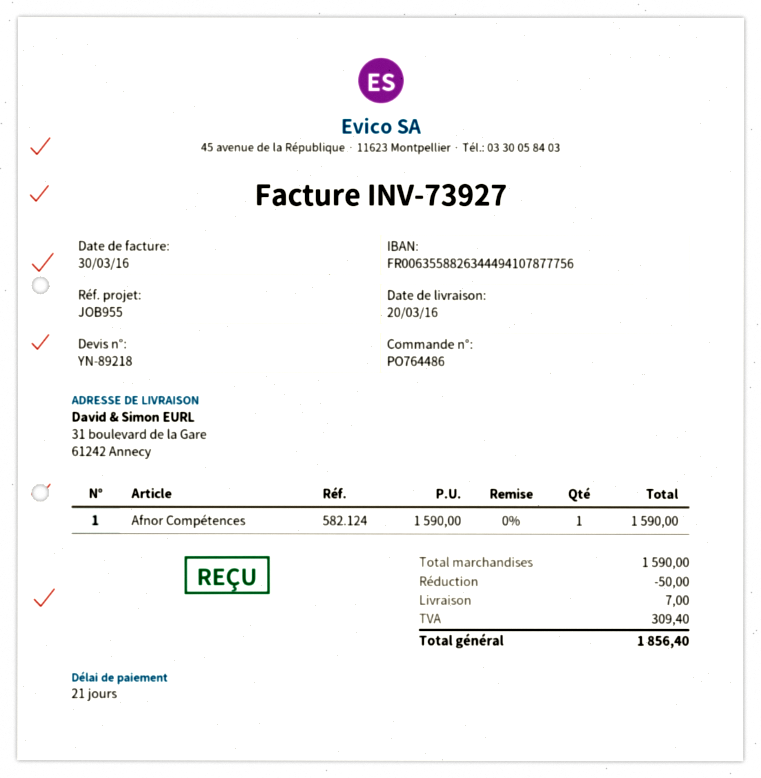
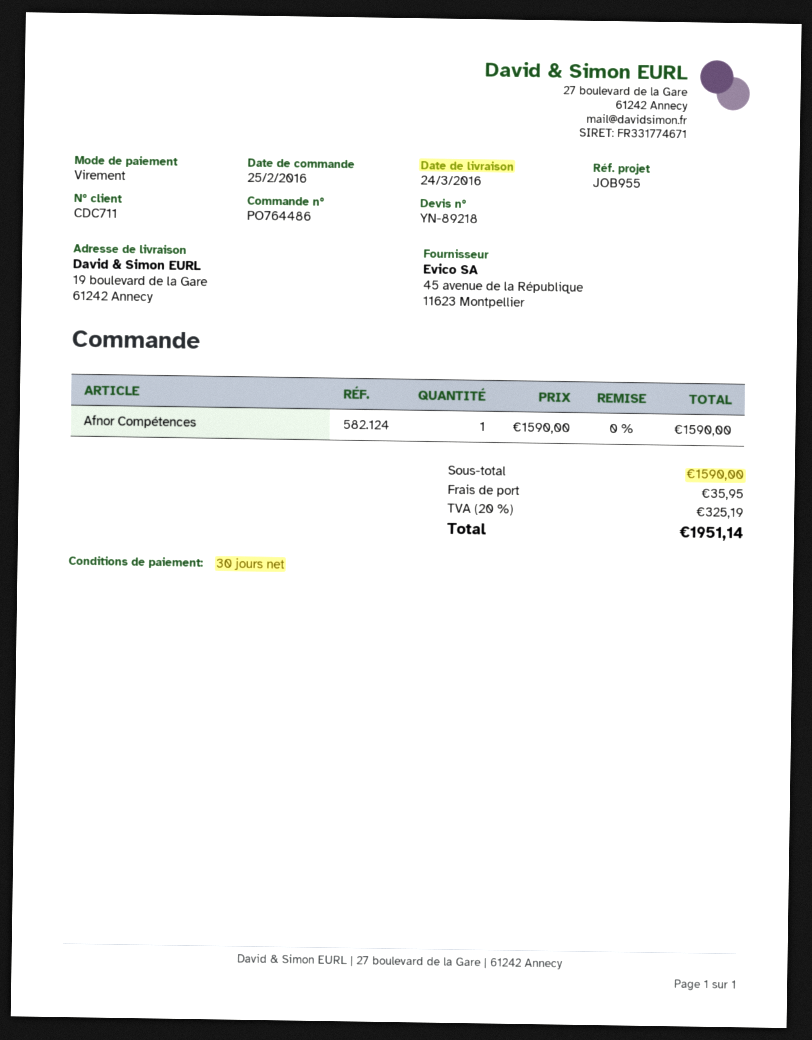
delivery date: 2016-03-20 -> 2016-03-24
payment terms: 21 days -> 30 days
ship to: 31 boulevard de la Gare, 61242 Annecy -> 19 boulevard de la Gare, 61242 Annecy
discount: 50.00 -> none
shipping: 7.00 -> 35.95
tax: 309.40 -> 325.19
total: 1856.40 -> 1951.14

